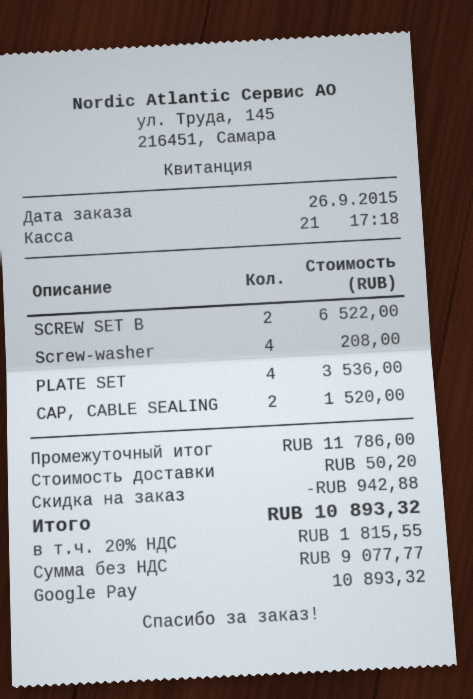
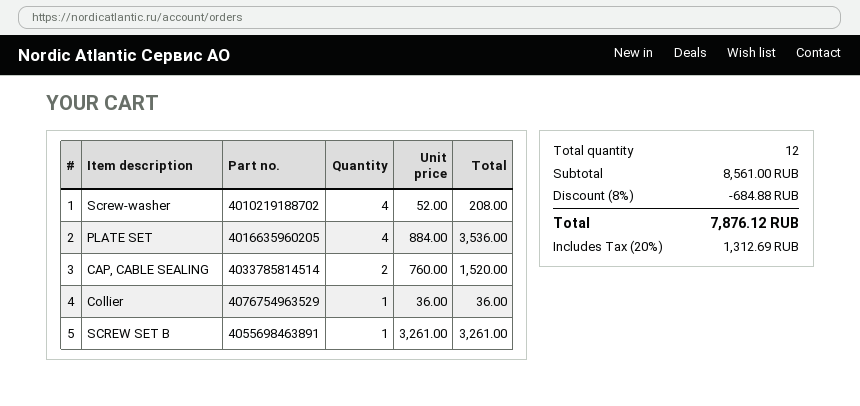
SCREW SET B: 2 for 6522.00 -> 1 for 3261.00
Collier: none -> 1 for 36.00
subtotal: 11786.00 -> 8561.00
discount: 942.88 -> 684.88
shipping: 50.20 -> none
tax: 20% = 1815.55 -> 20% = 1312.69
total: 10893.32 -> 7876.12

